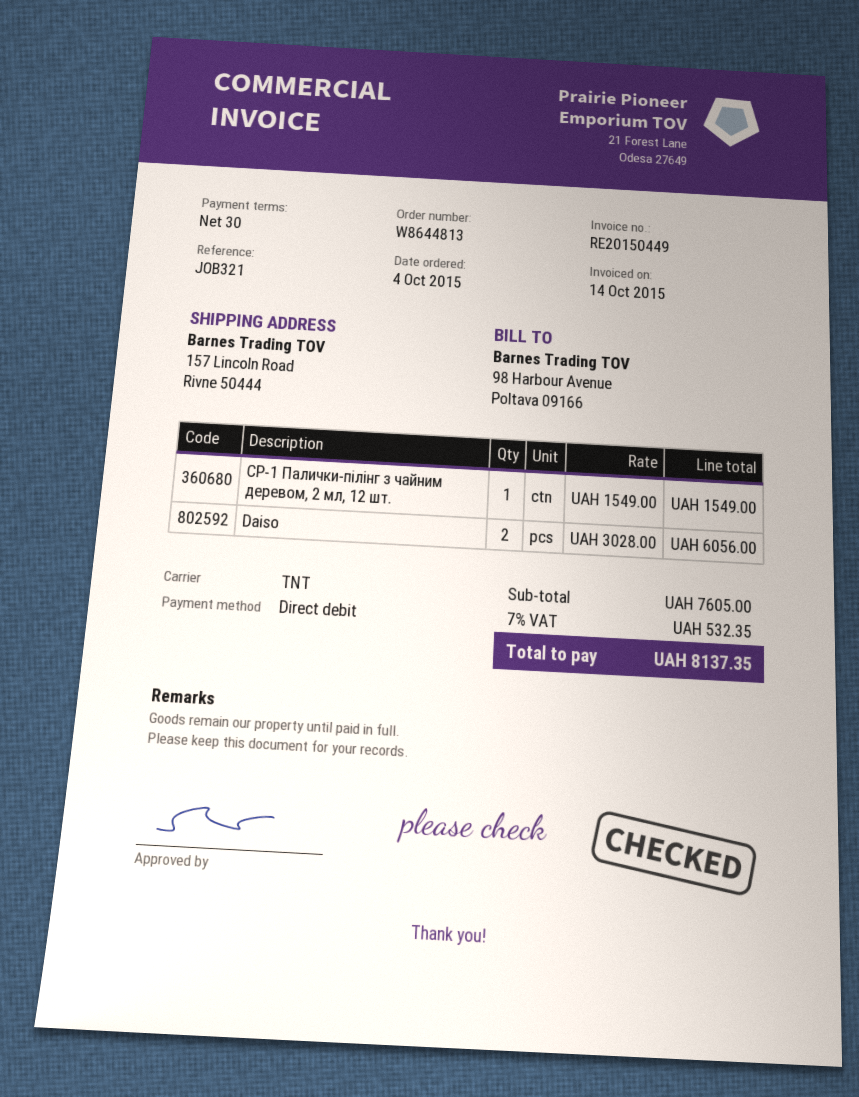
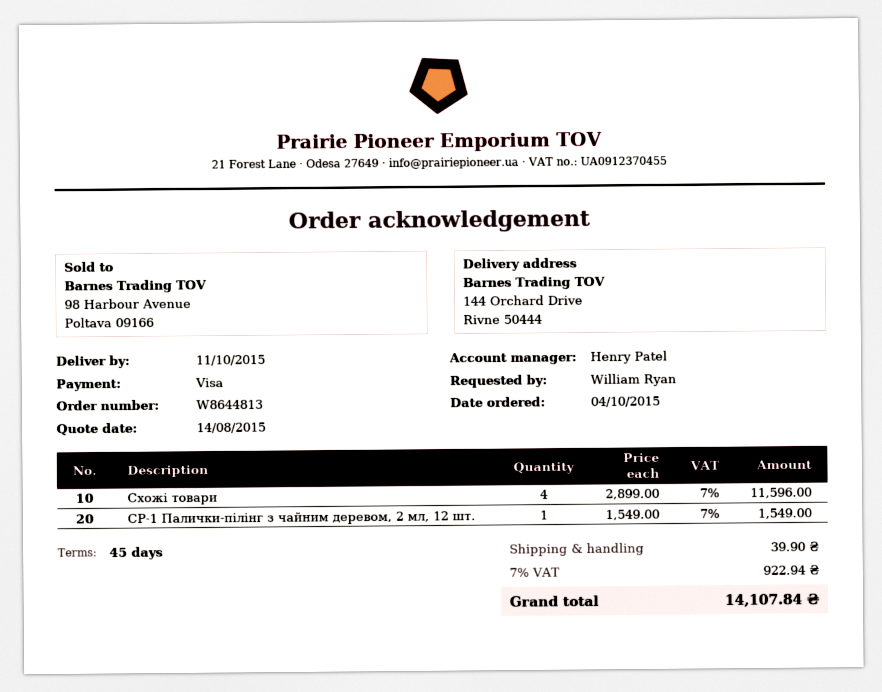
payment terms: 30 days -> 45 days
payment method: direct debit -> Visa
ship to: 157 Lincoln Road, Rivne 50444 -> 144 Orchard Drive, Rivne 50444
Daiso: 2 x 3028.00 = 6056.00 -> none
Схожі товари: none -> 4 x 2899.00 = 11596.00
shipping: none -> 39.90
tax: 7% = 532.35 -> 7% = 922.94
total: 8137.35 -> 14107.84

